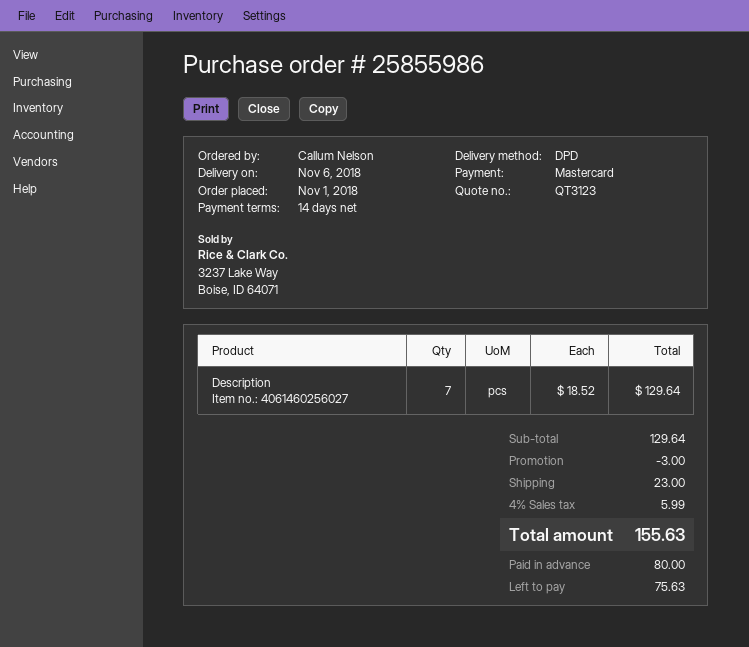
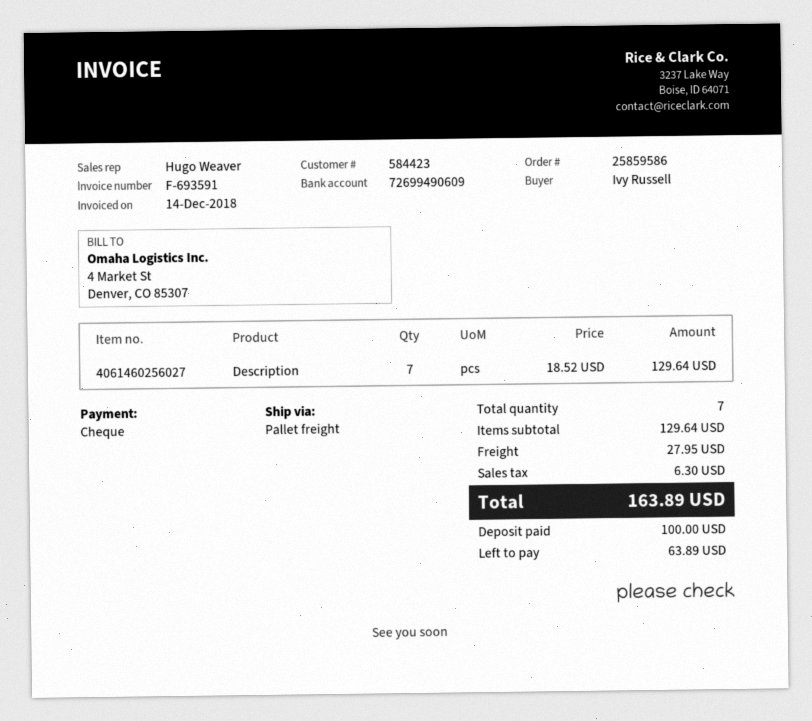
order number: 25855986 -> 25859586
ordered by: Callum Nelson -> Ivy Russell
payment method: Mastercard -> cheque
shipping method: DPD -> pallet freight
discount: 3.00 -> none
shipping: 23.00 -> 27.95
tax: 5.99 -> 6.30
total: 155.63 -> 163.89
deposit: 80.00 -> 100.00
balance: 75.63 -> 63.89

